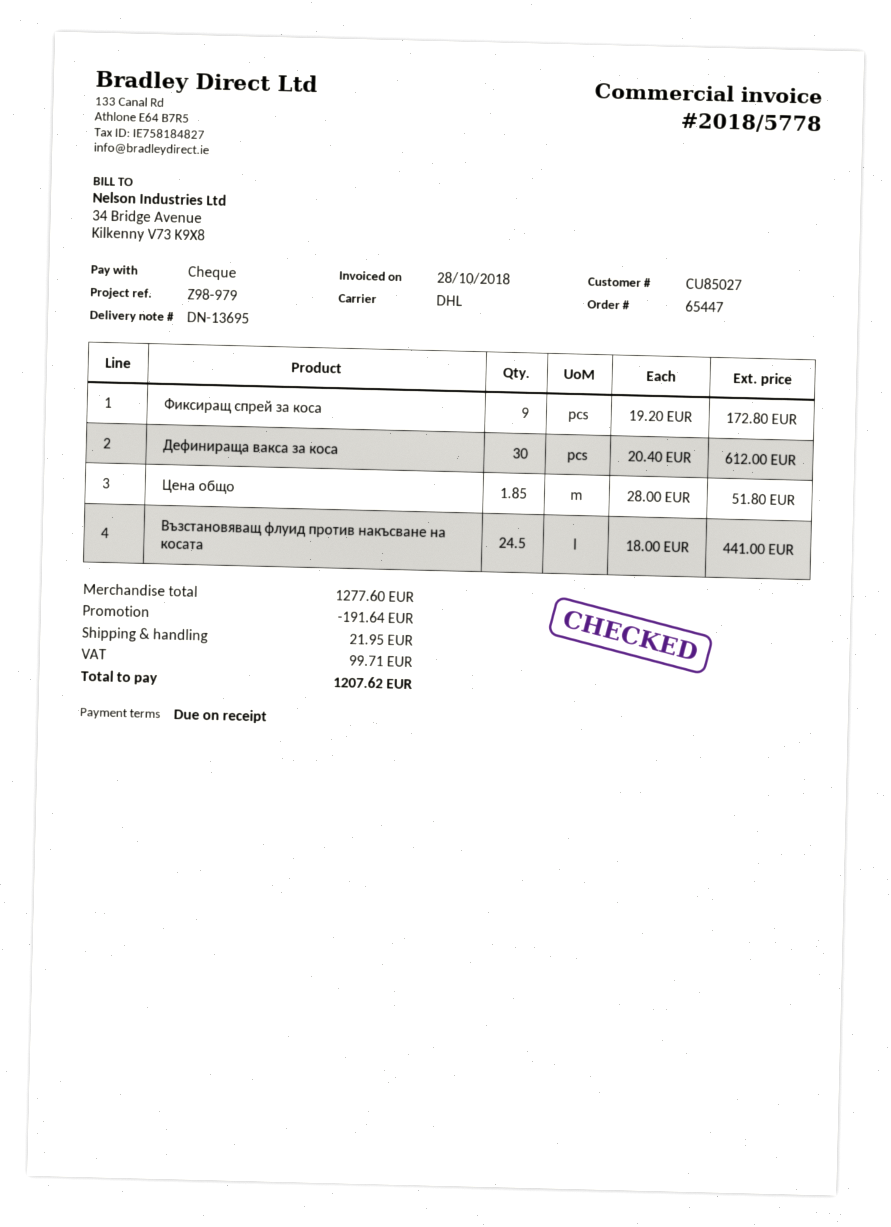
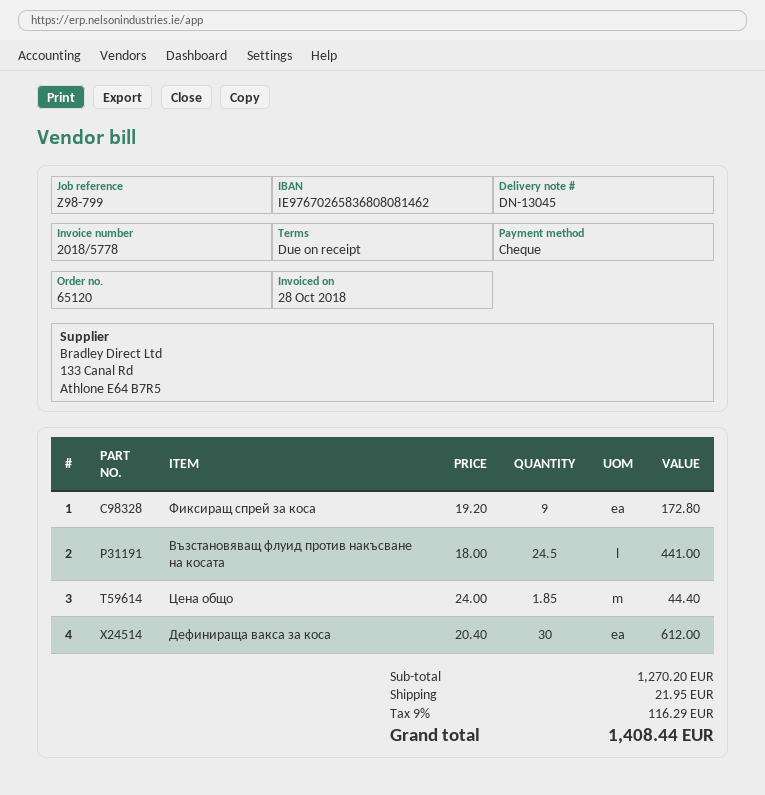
order number: 65447 -> 65120
delivery note number: DN-13695 -> DN-13045
reference: Z98-979 -> Z98-799
Цена общо: 1.85 x 28.00 = 51.80 -> 1.85 x 24.00 = 44.40
subtotal: 1277.60 -> 1270.20
discount: 191.64 -> none
tax: 99.71 -> 116.29
total: 1207.62 -> 1408.44

